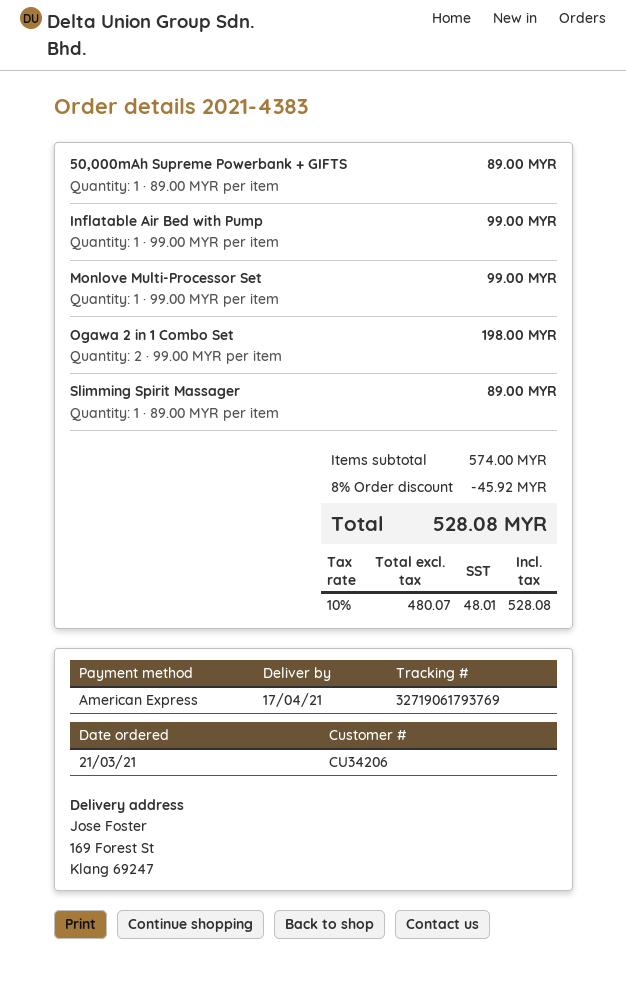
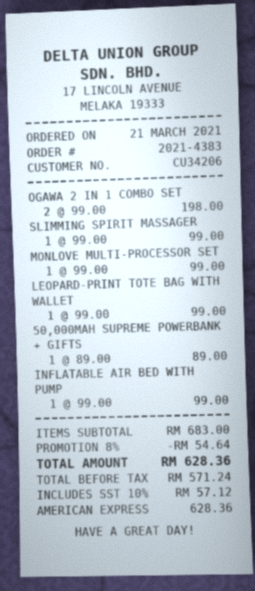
Slimming Spirit Massager: 1 x 89.00 = 89.00 -> 1 x 99.00 = 99.00
LEOPARD-PRINT TOTE BAG WITH WALLET: none -> 1 x 99.00 = 99.00
subtotal: 574.00 -> 683.00
discount: 8% = 45.92 -> 8% = 54.64
net: 480.07 -> 571.24
tax: 10% = 48.01 -> 10% = 57.12
total: 528.08 -> 628.36

